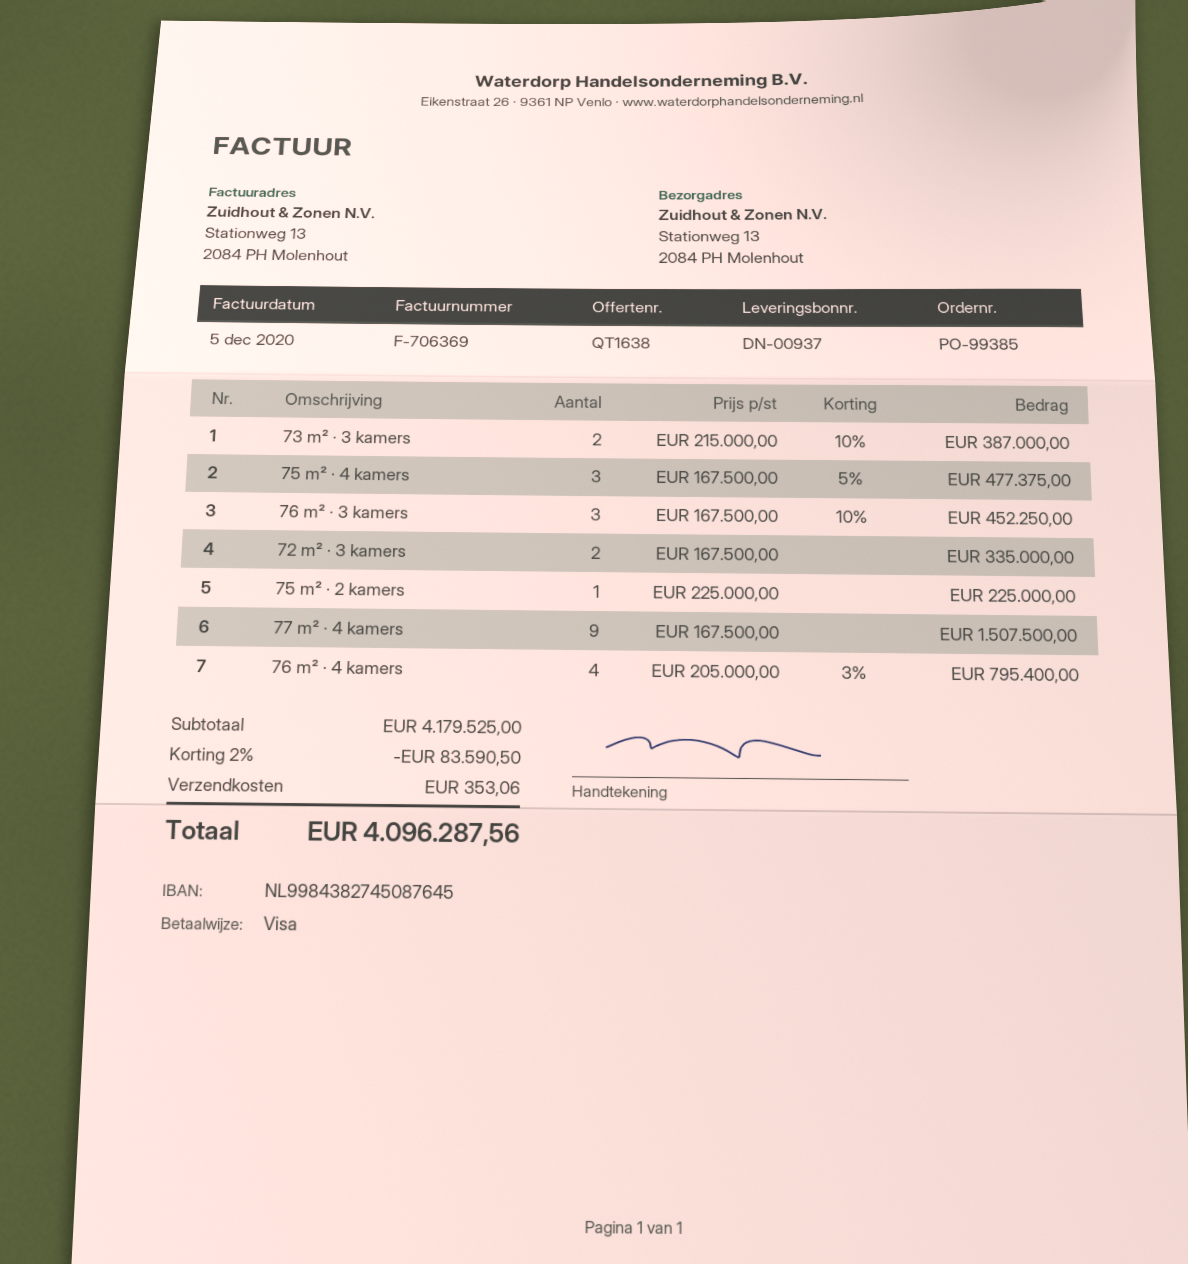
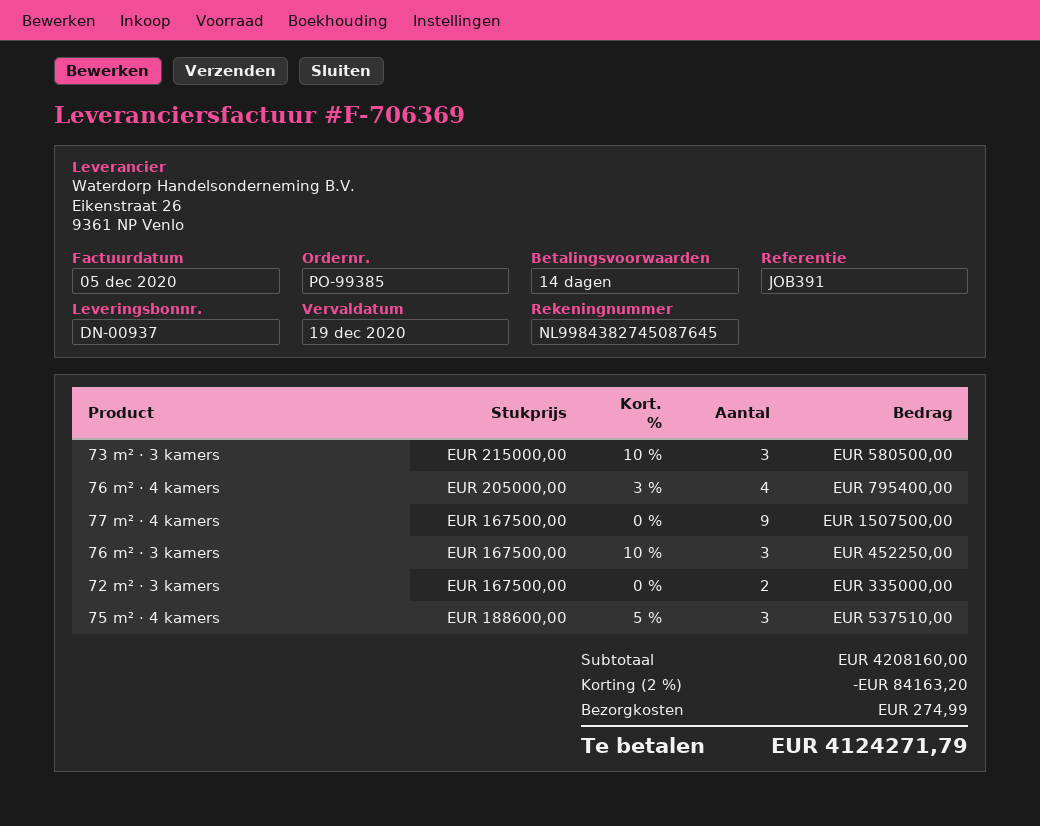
73 m² · 3 kamers: 2 x 215000.00 - 10% = 387000.00 -> 3 x 215000.00 - 10% = 580500.00
75 m² · 4 kamers: 3 x 167500.00 - 5% = 477375.00 -> 3 x 188600.00 - 5% = 537510.00
75 m² · 2 kamers: 1 x 225000.00 = 225000.00 -> none
subtotal: 4179525.00 -> 4208160.00
discount: 2% = 83590.50 -> 2% = 84163.20
shipping: 353.06 -> 274.99
total: 4096287.56 -> 4124271.79

